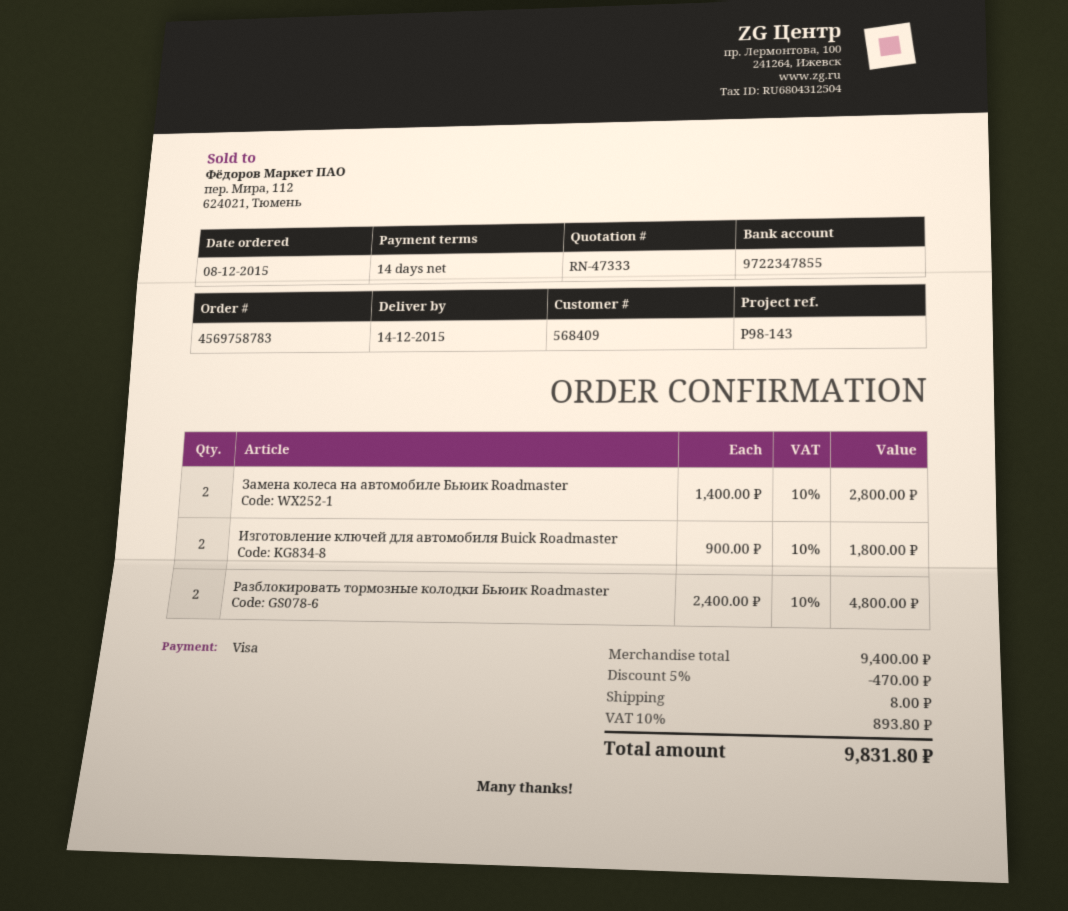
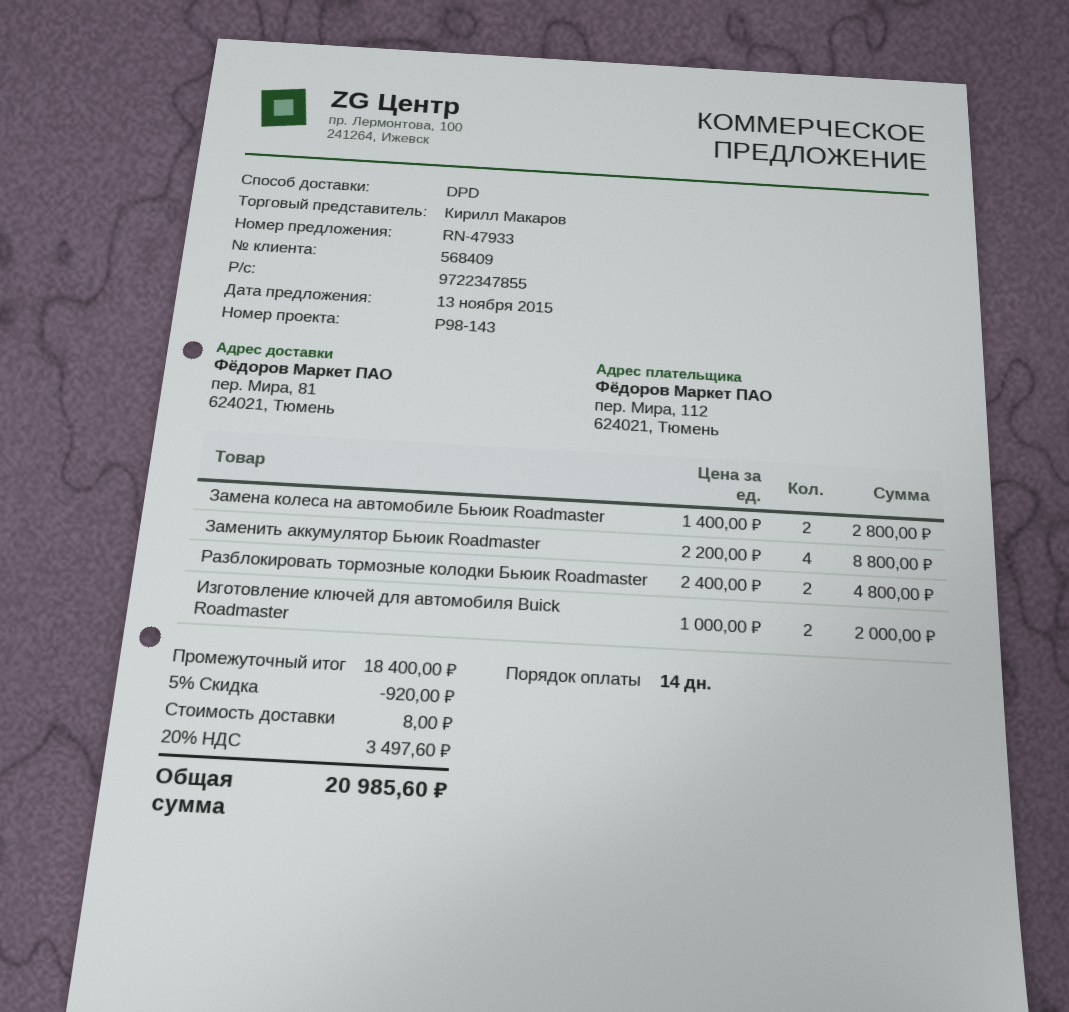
quote number: RN-47333 -> RN-47933
Изготовление ключей для автомобиля Buick Roadmaster: 2 x 900.00 = 1800.00 -> 2 x 1000.00 = 2000.00
Заменить аккумулятор Бьюик Roadmaster: none -> 4 x 2200.00 = 8800.00
subtotal: 9400.00 -> 18400.00
discount: 5% = 470.00 -> 5% = 920.00
tax: 10% = 893.80 -> 20% = 3497.60
total: 9831.80 -> 20985.60

